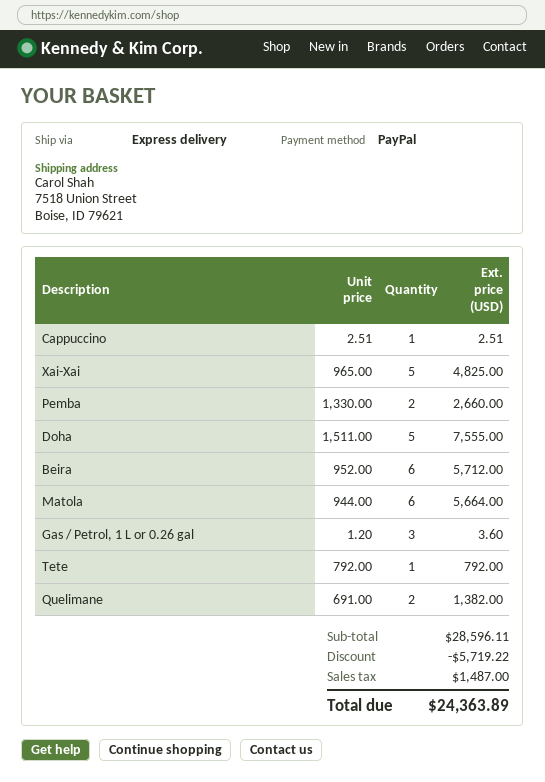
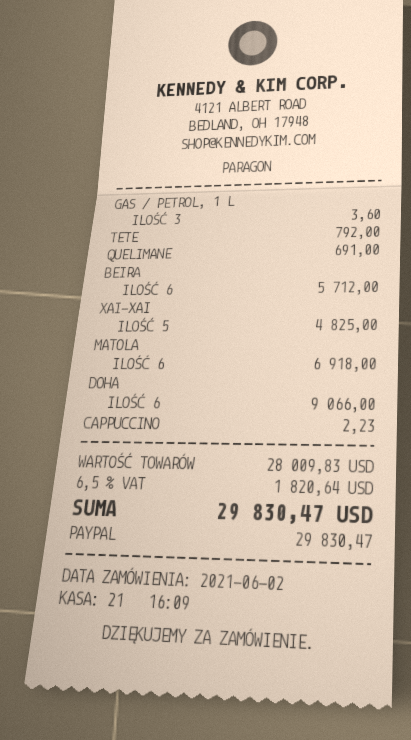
Cappuccino: 1 for 2.51 -> 1 for 2.23
Pemba: 2 for 2660.00 -> none
Doha: 5 for 7555.00 -> 6 for 9066.00
Matola: 6 for 5664.00 -> 6 for 6918.00
Quelimane: 2 for 1382.00 -> 1 for 691.00
subtotal: 28596.11 -> 28009.83
discount: 5719.22 -> none
tax: 1487.00 -> 1820.64
total: 24363.89 -> 29830.47

